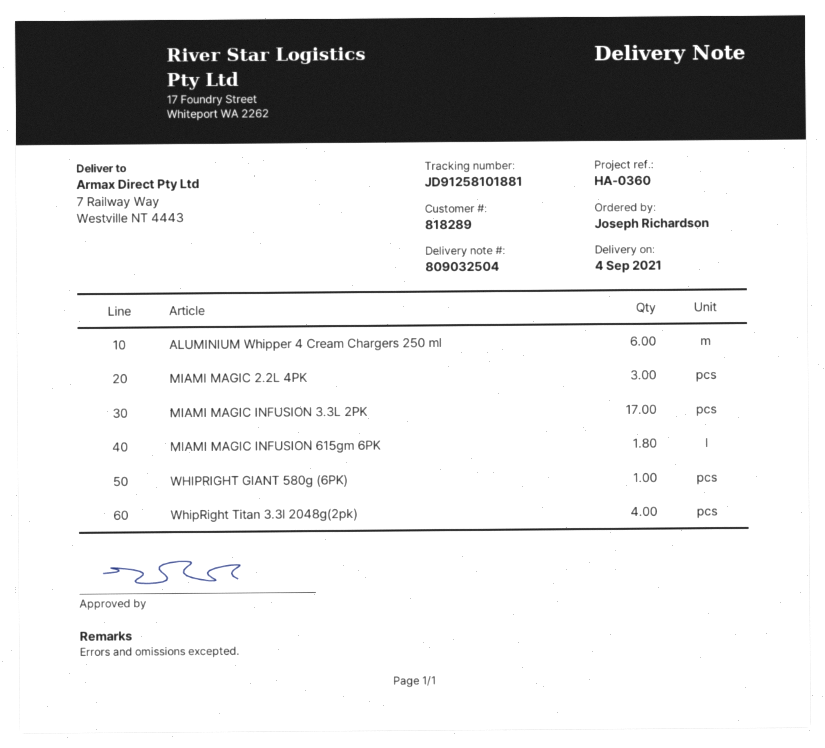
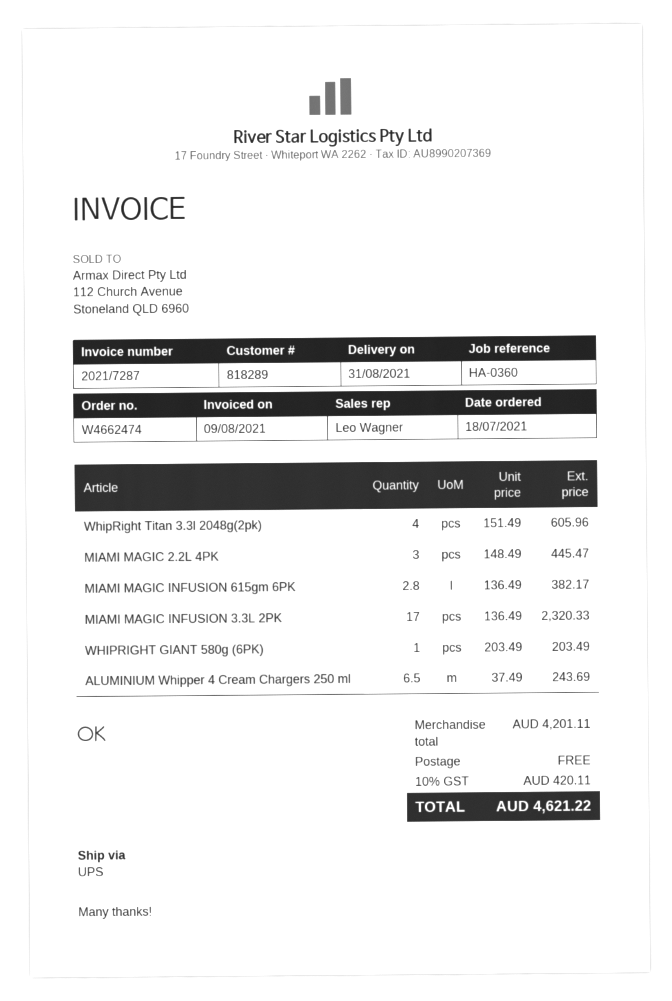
delivery date: 2021-09-04 -> 2021-08-31
ALUMINIUM Whipper 4 Cream Chargers 250 ml: 6 -> 6.5
MIAMI MAGIC INFUSION 615gm 6PK: 1.8 -> 2.8

